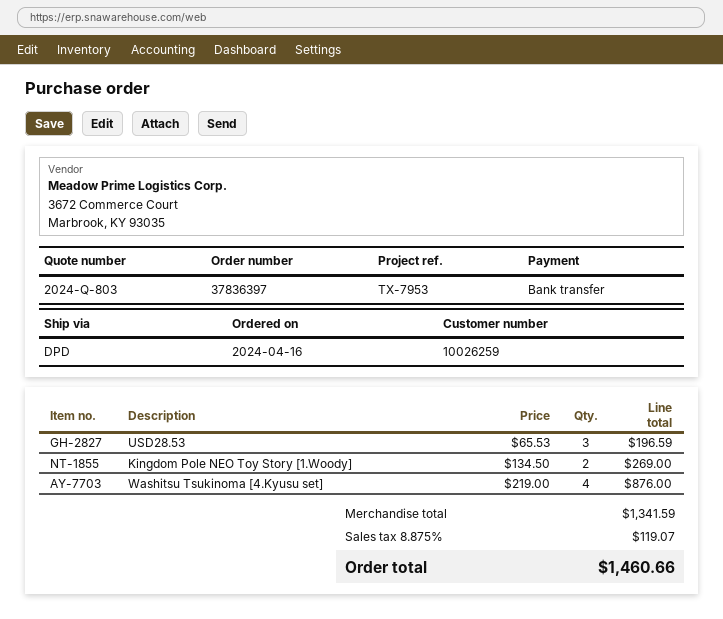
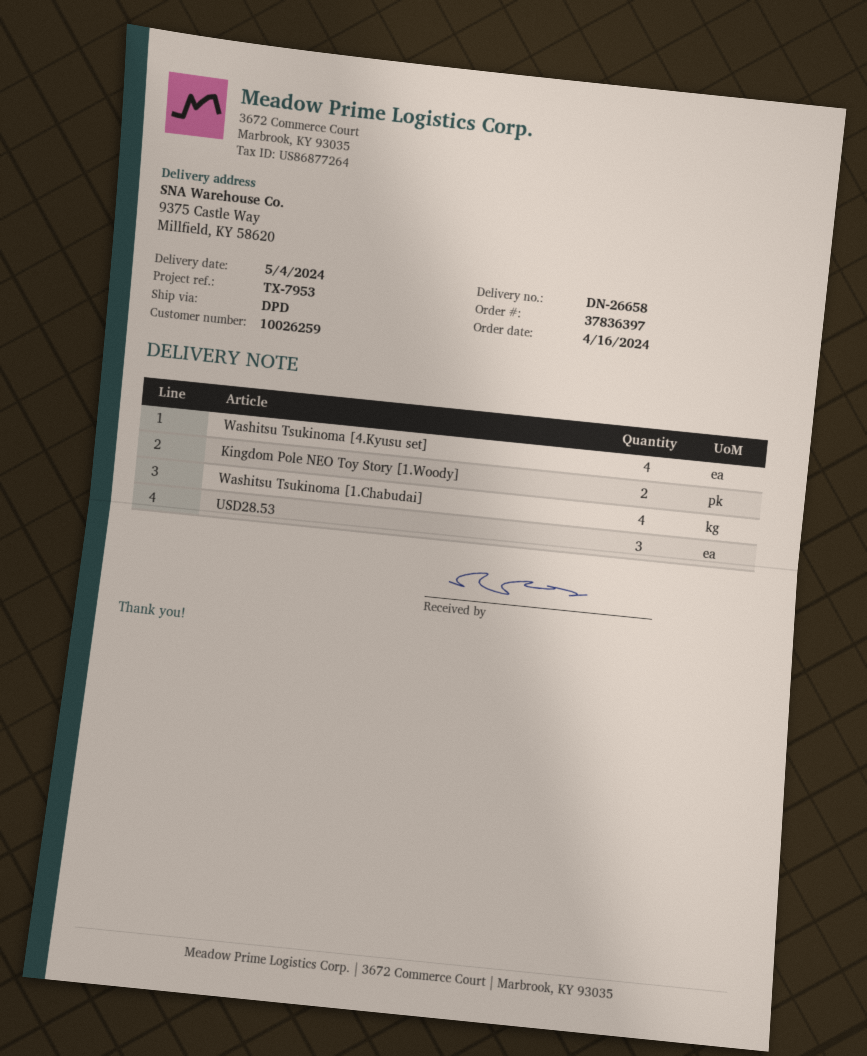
Washitsu Tsukinoma [1.Chabudai]: none -> 4

